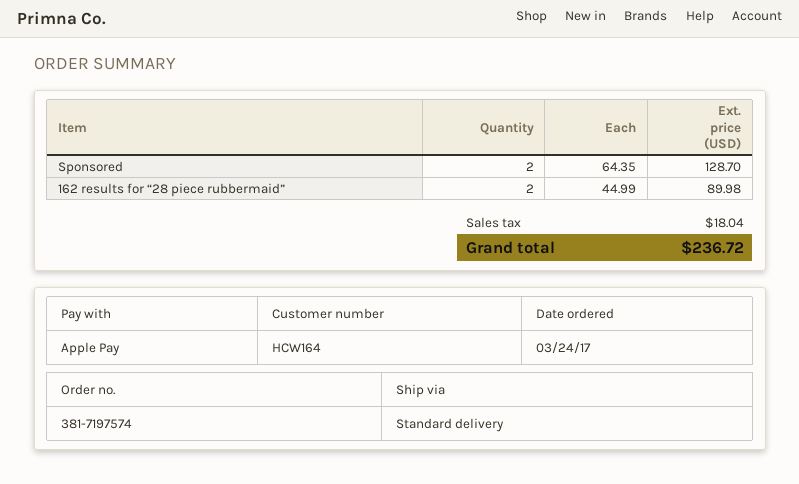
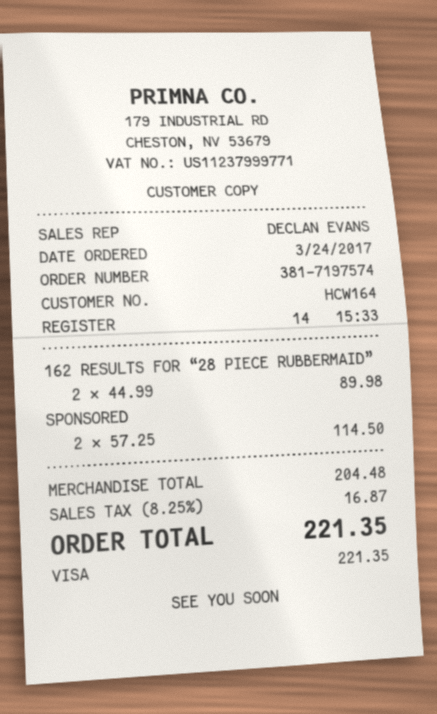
payment method: Apple Pay -> Visa
Sponsored: 2 x 64.35 = 128.70 -> 2 x 57.25 = 114.50
tax: 18.04 -> 16.87
total: 236.72 -> 221.35

